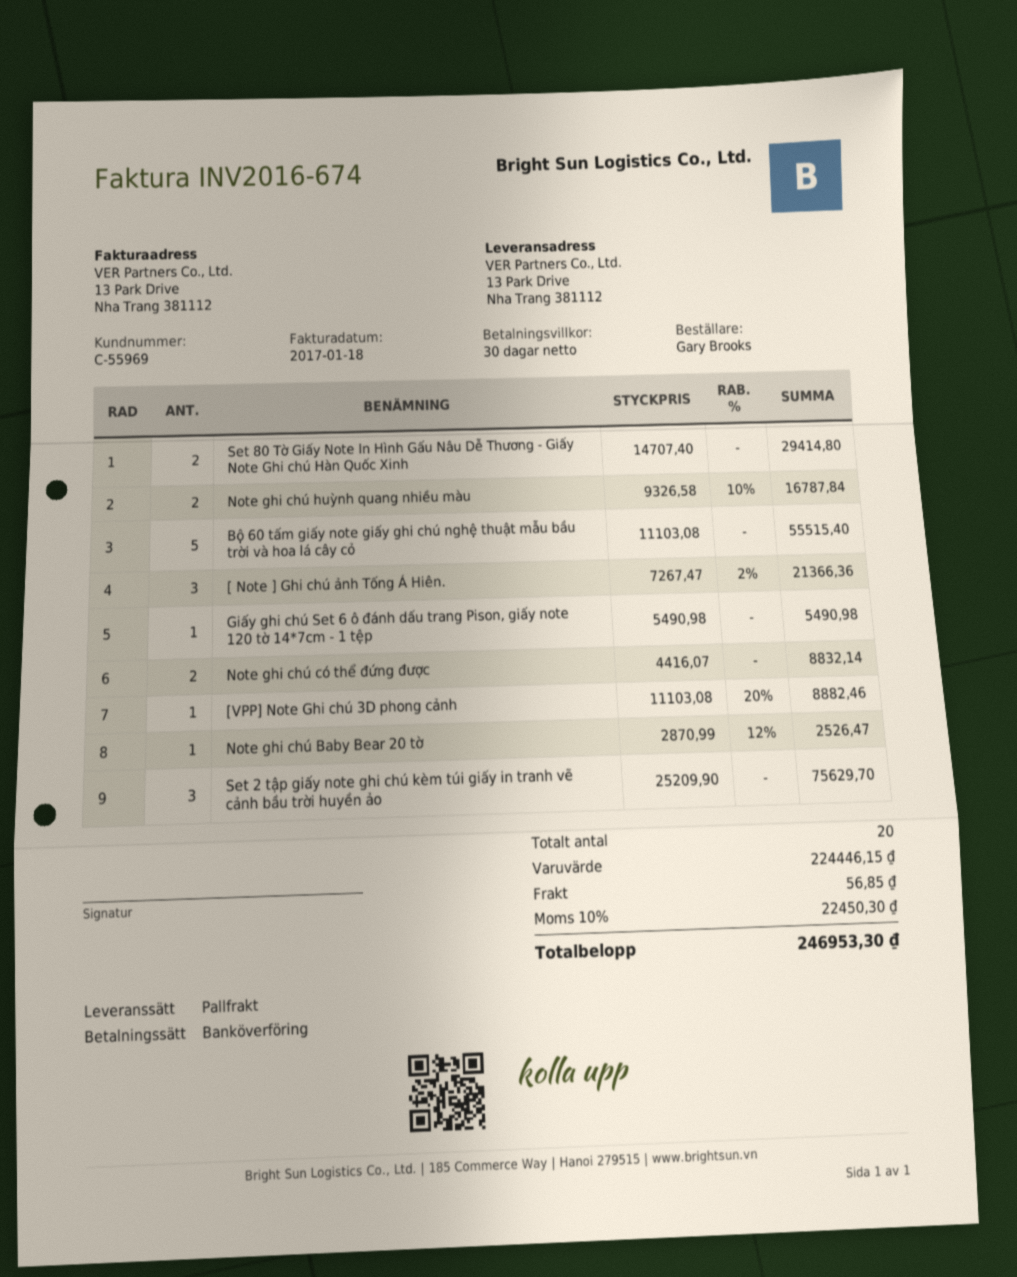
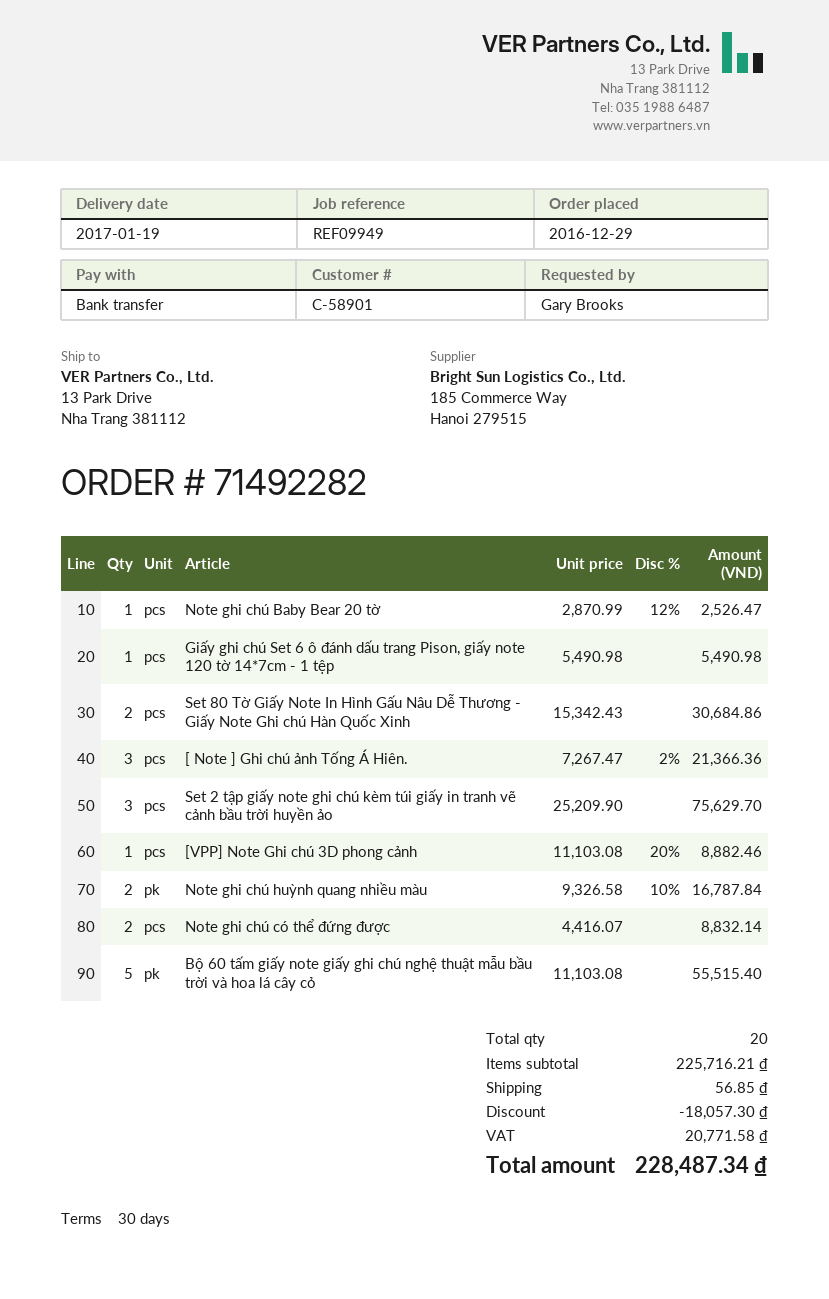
customer number: C-55969 -> C-58901
Set 80 Tờ Giấy Note In Hình Gấu Nâu Dễ Thương - Giấy Note Ghi chú Hàn Quốc Xinh: 2 x 14707.40 = 29414.80 -> 2 x 15342.43 = 30684.86
subtotal: 224446.15 -> 225716.21
discount: none -> 18057.30
tax: 22450.30 -> 20771.58
total: 246953.30 -> 228487.34

